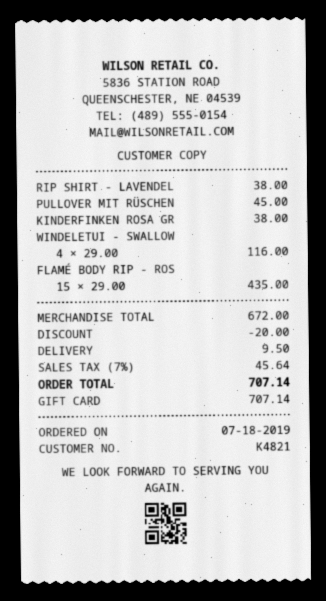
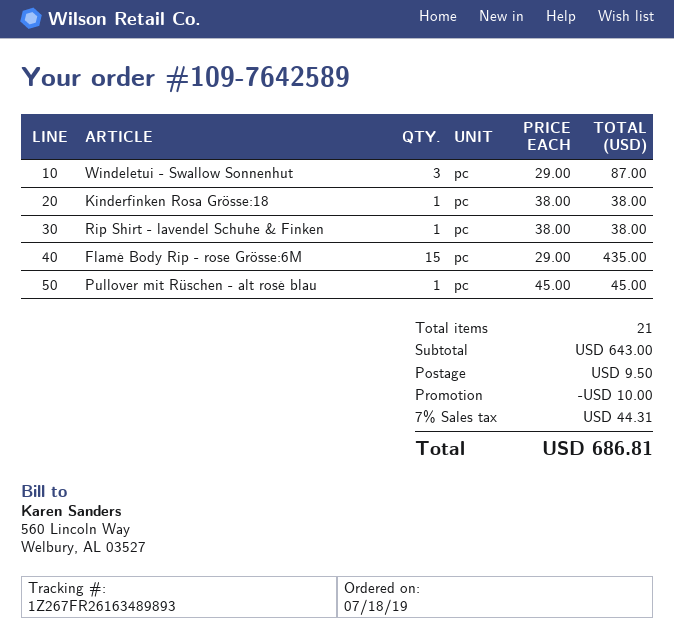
WINDELETUI - SWALLOW: 4 x 29.00 = 116.00 -> 3 x 29.00 = 87.00
subtotal: 672.00 -> 643.00
discount: 20.00 -> 10.00
tax: 7% = 45.64 -> 7% = 44.31
total: 707.14 -> 686.81

